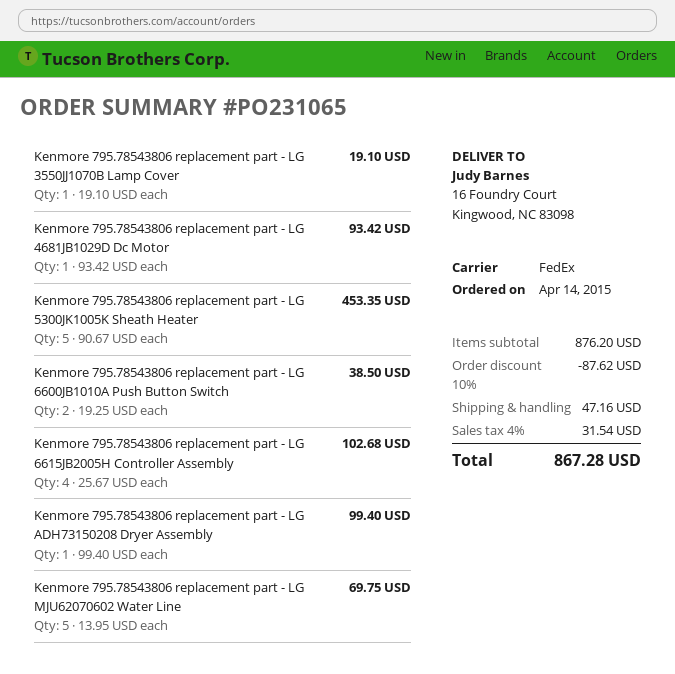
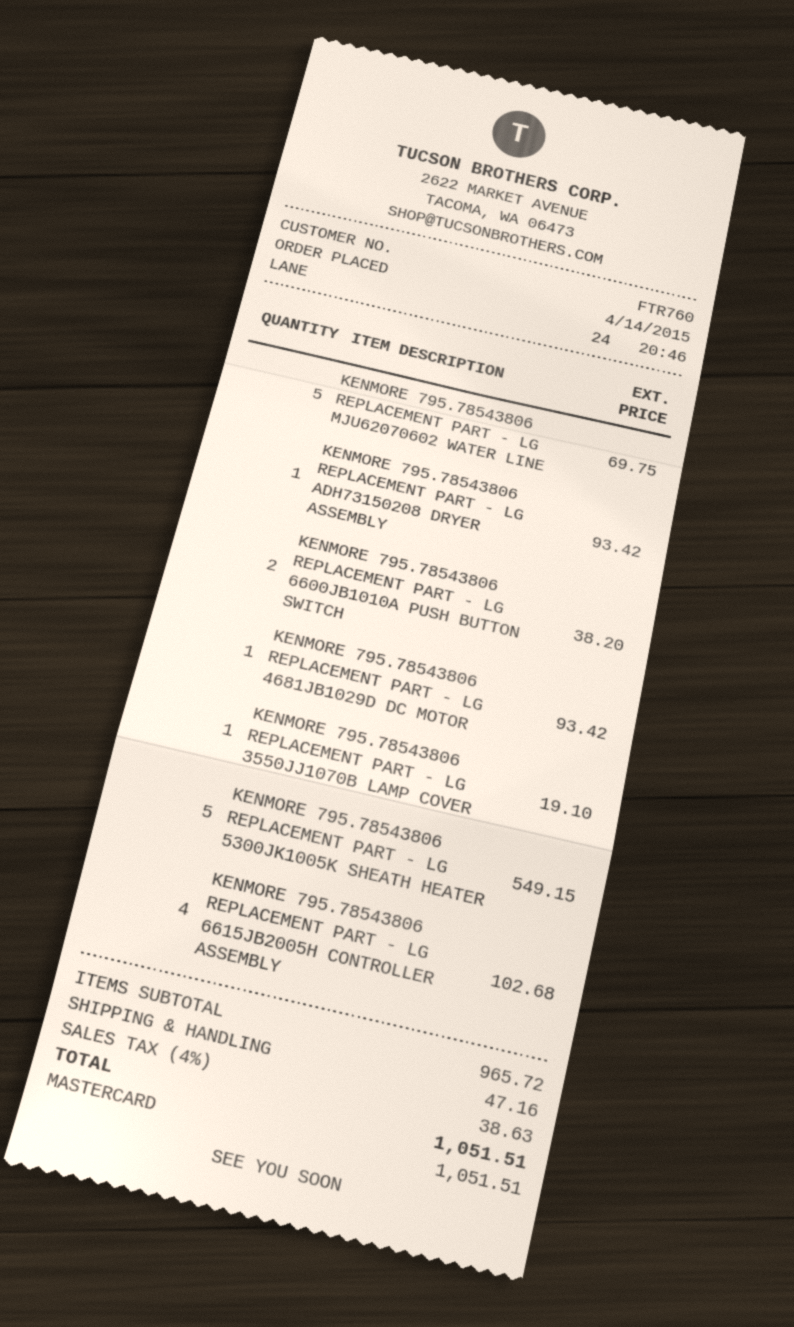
Kenmore 795.78543806 replacement part - LG 5300JK1005K Sheath Heater: 5 for 453.35 -> 5 for 549.15
Kenmore 795.78543806 replacement part - LG 6600JB1010A Push Button Switch: 2 for 38.50 -> 2 for 38.20
Kenmore 795.78543806 replacement part - LG ADH73150208 Dryer Assembly: 1 for 99.40 -> 1 for 93.42
subtotal: 876.20 -> 965.72
discount: 10% = 87.62 -> none
tax: 4% = 31.54 -> 4% = 38.63
total: 867.28 -> 1051.51

